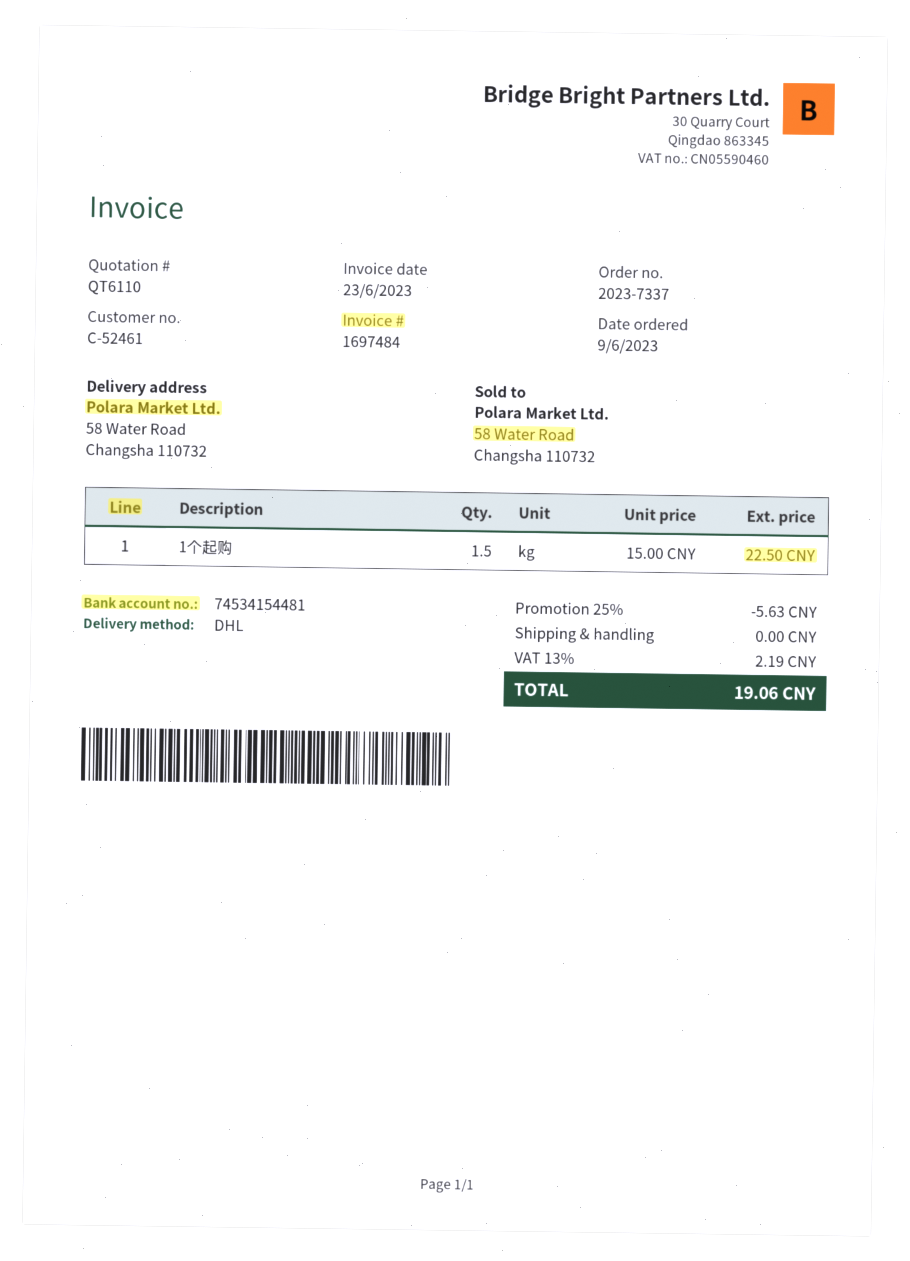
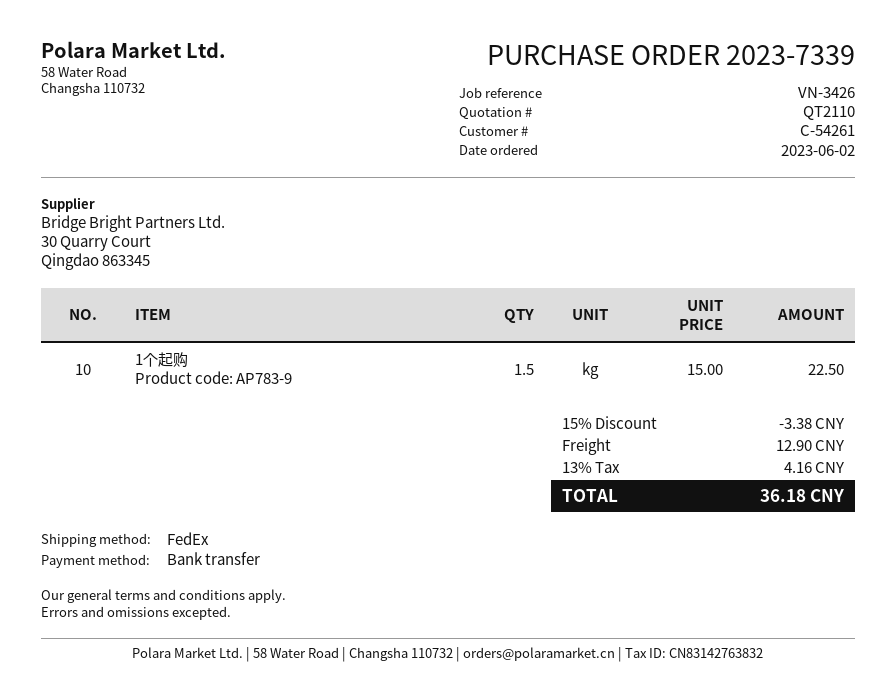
quote number: QT6110 -> QT2110
order number: 2023-7337 -> 2023-7339
order date: 2023-06-09 -> 2023-06-02
customer number: C-52461 -> C-54261
shipping method: DHL -> FedEx
discount: 25% = 5.63 -> 15% = 3.38
shipping: 0.00 -> 12.90
tax: 13% = 2.19 -> 13% = 4.16
total: 19.06 -> 36.18

